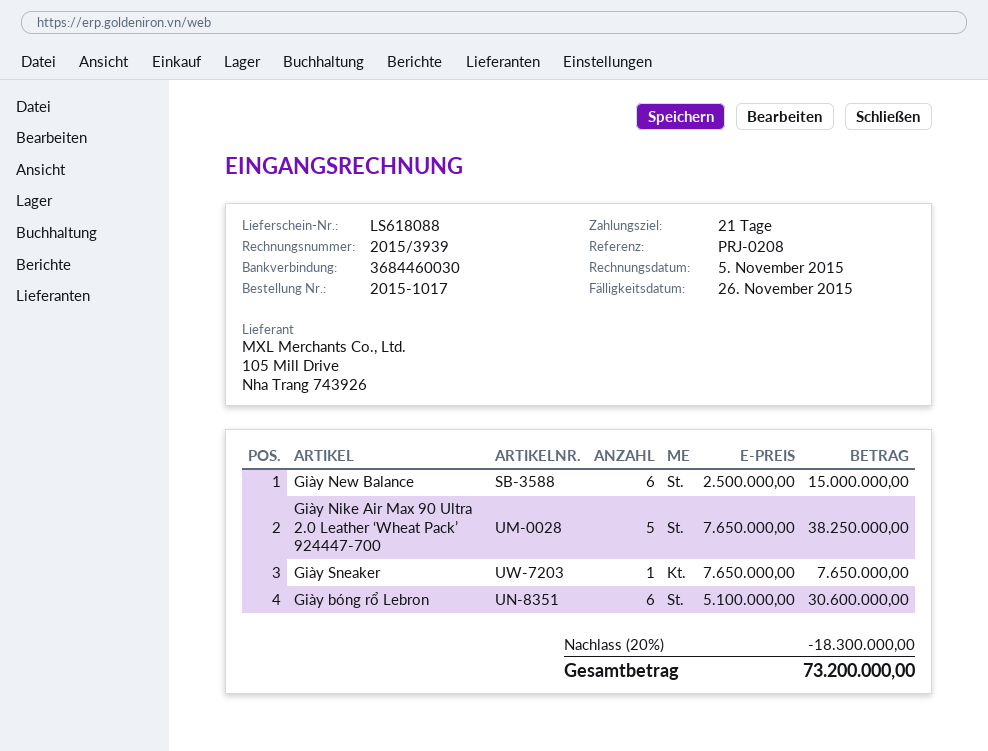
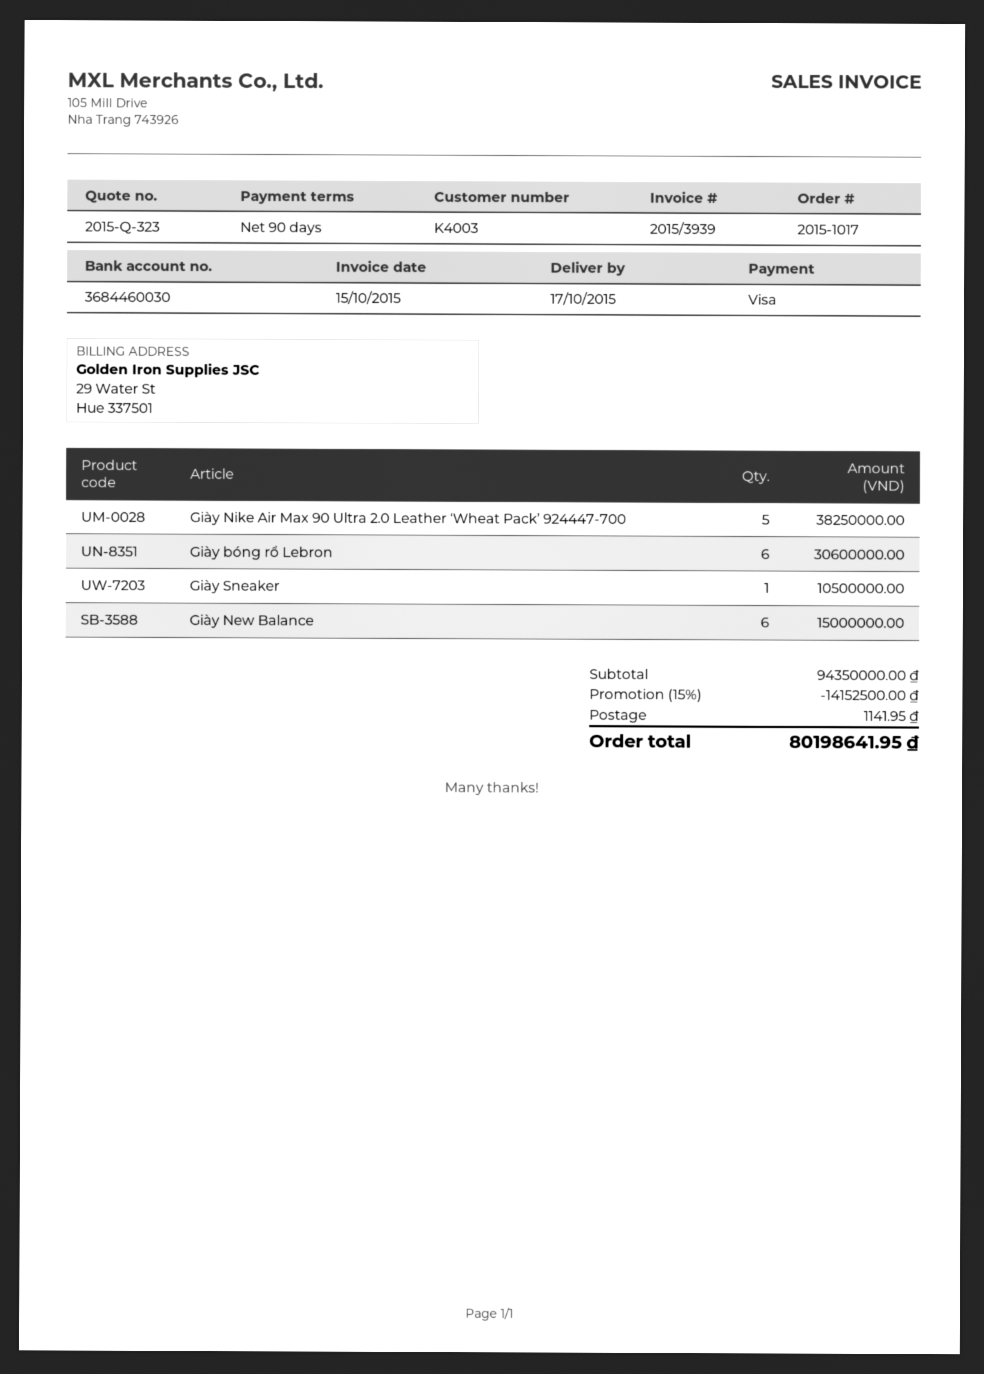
invoice date: 2015-11-05 -> 2015-10-15
payment terms: 21 days -> 90 days
Giày Sneaker: 1 for 7650000.00 -> 1 for 10500000.00
discount: 20% = 18300000.00 -> 15% = 14152500.00
shipping: none -> 1141.95
total: 73200000.00 -> 80198641.95

